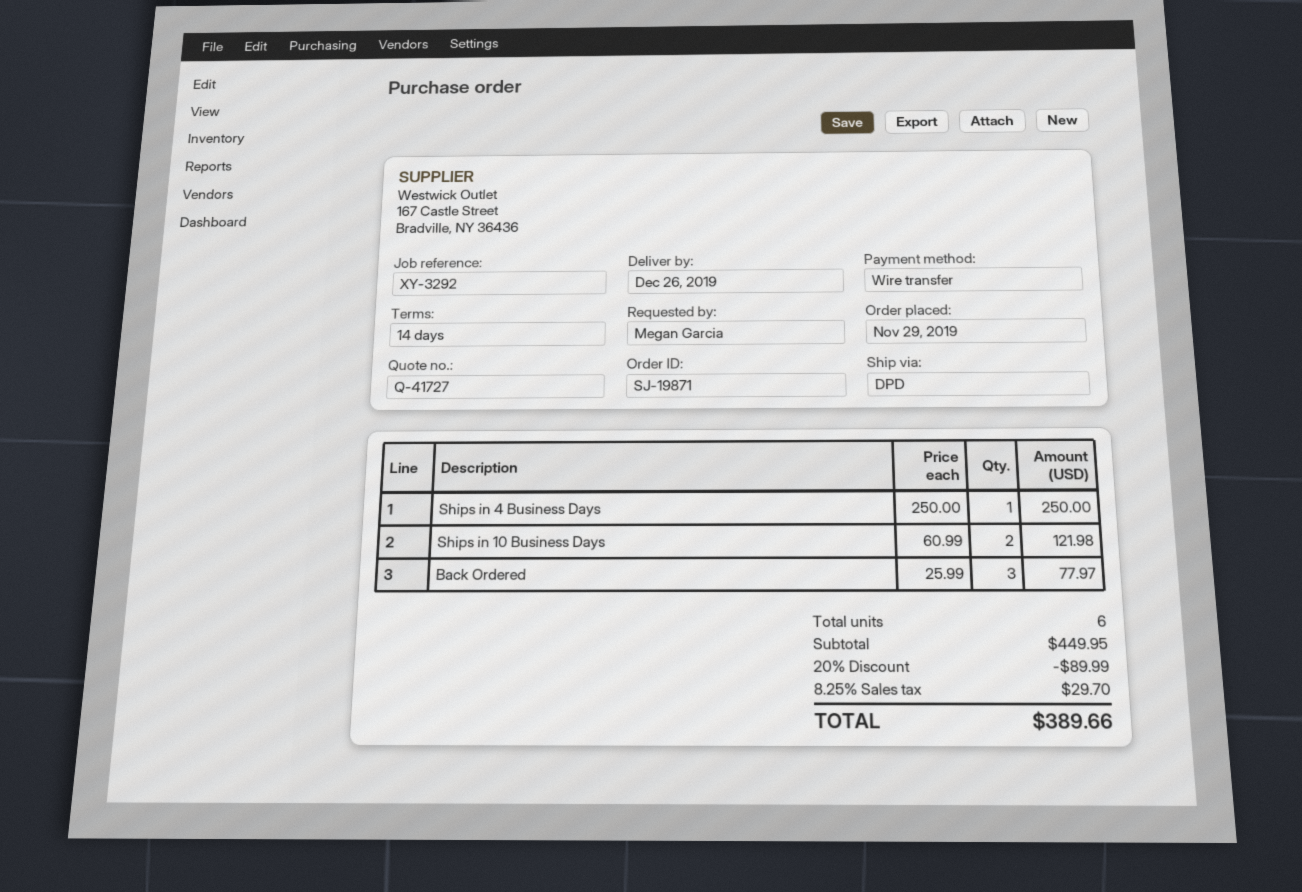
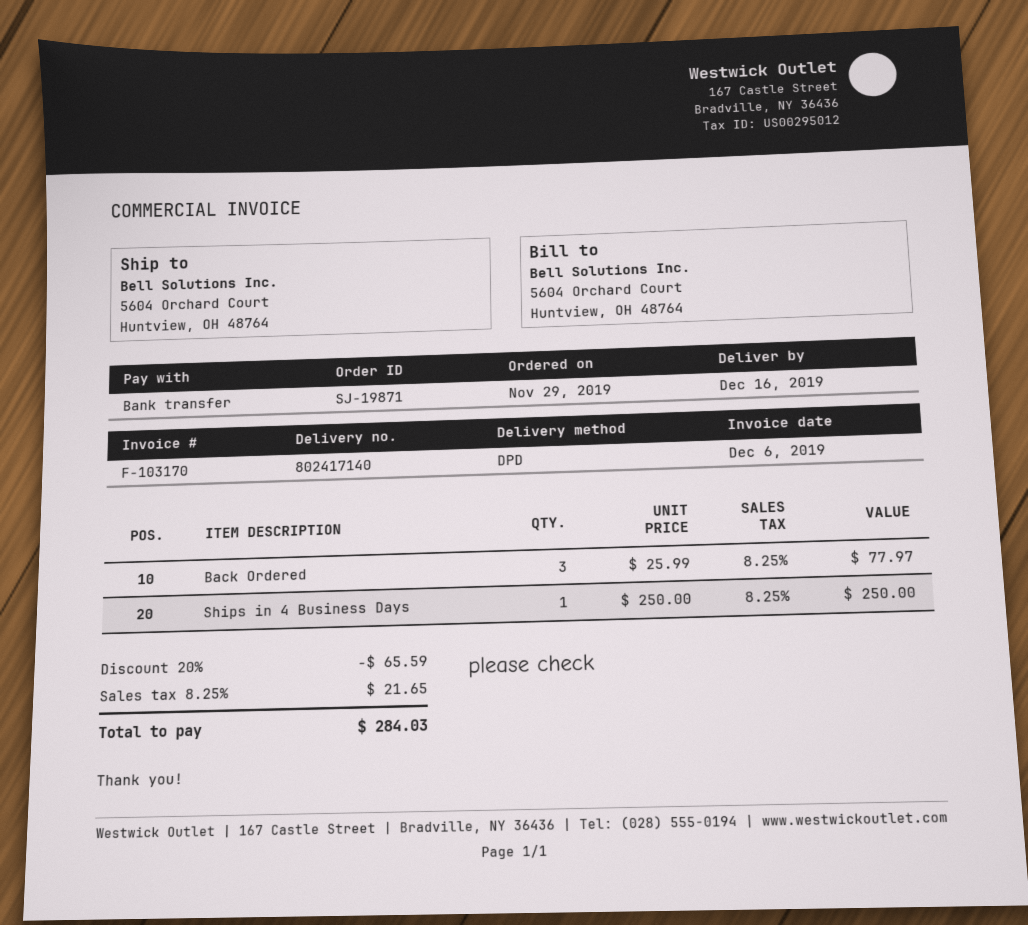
delivery date: 2019-12-26 -> 2019-12-16
Ships in 10 Business Days: 2 x 60.99 = 121.98 -> none
discount: 20% = 89.99 -> 20% = 65.59
tax: 8.25% = 29.70 -> 8.25% = 21.65
total: 389.66 -> 284.03

